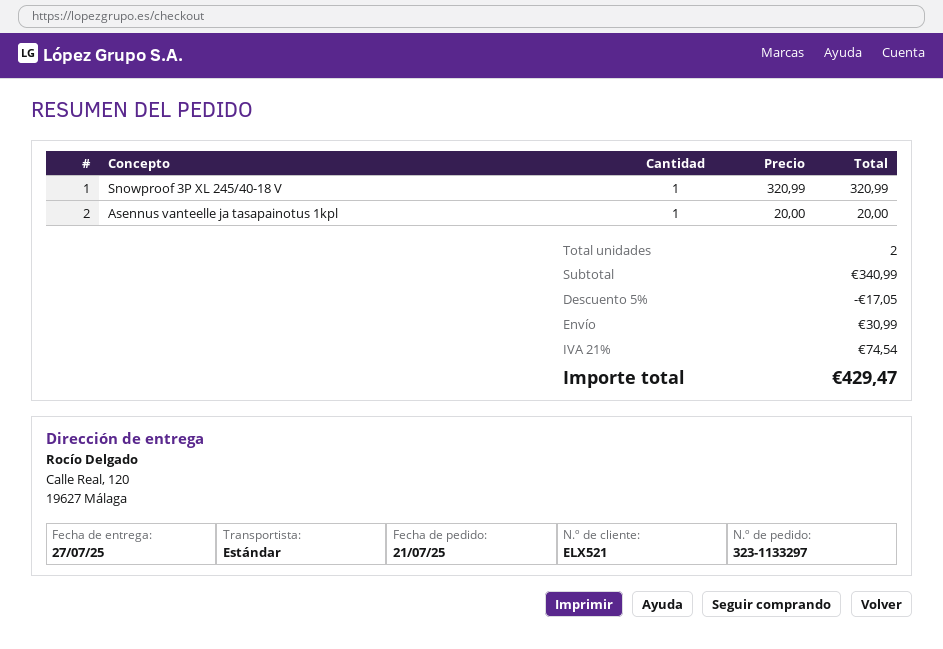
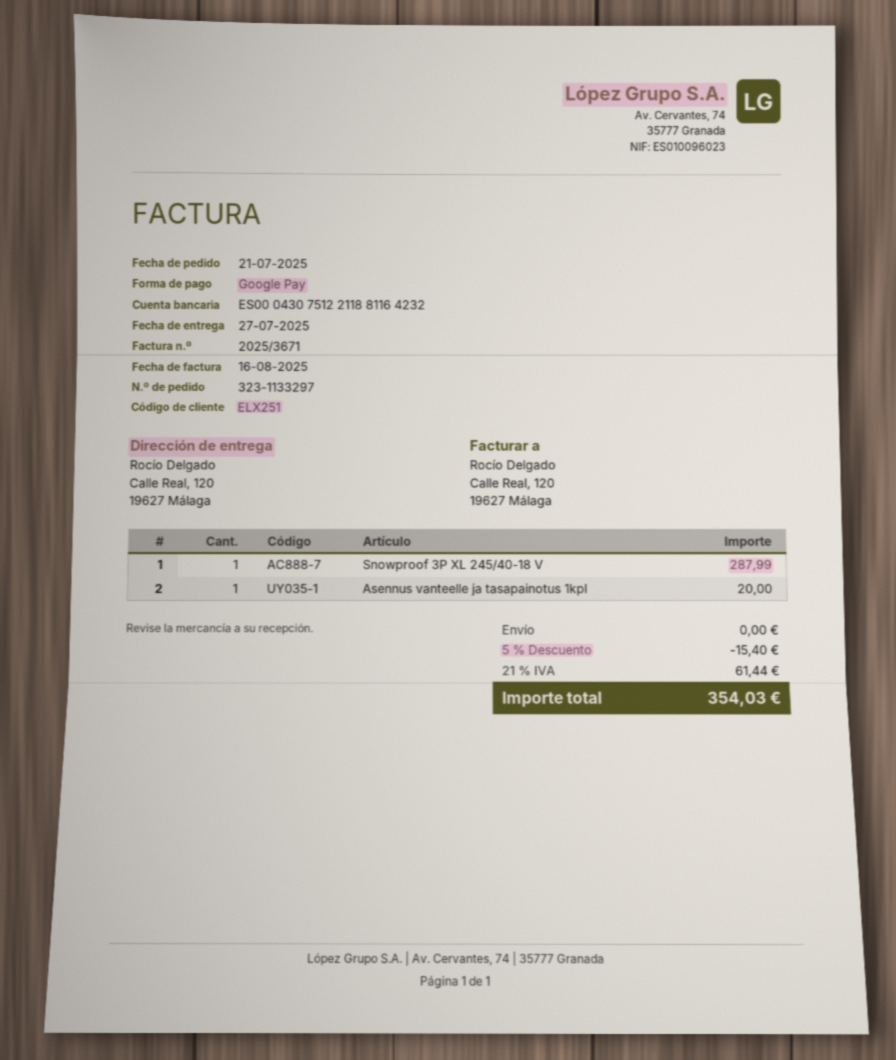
customer number: ELX521 -> ELX251
Snowproof 3P XL 245/40-18 V: 1 for 320.99 -> 1 for 287.99
discount: 5% = 17.05 -> 5% = 15.40
shipping: 30.99 -> 0.00
tax: 21% = 74.54 -> 21% = 61.44
total: 429.47 -> 354.03

